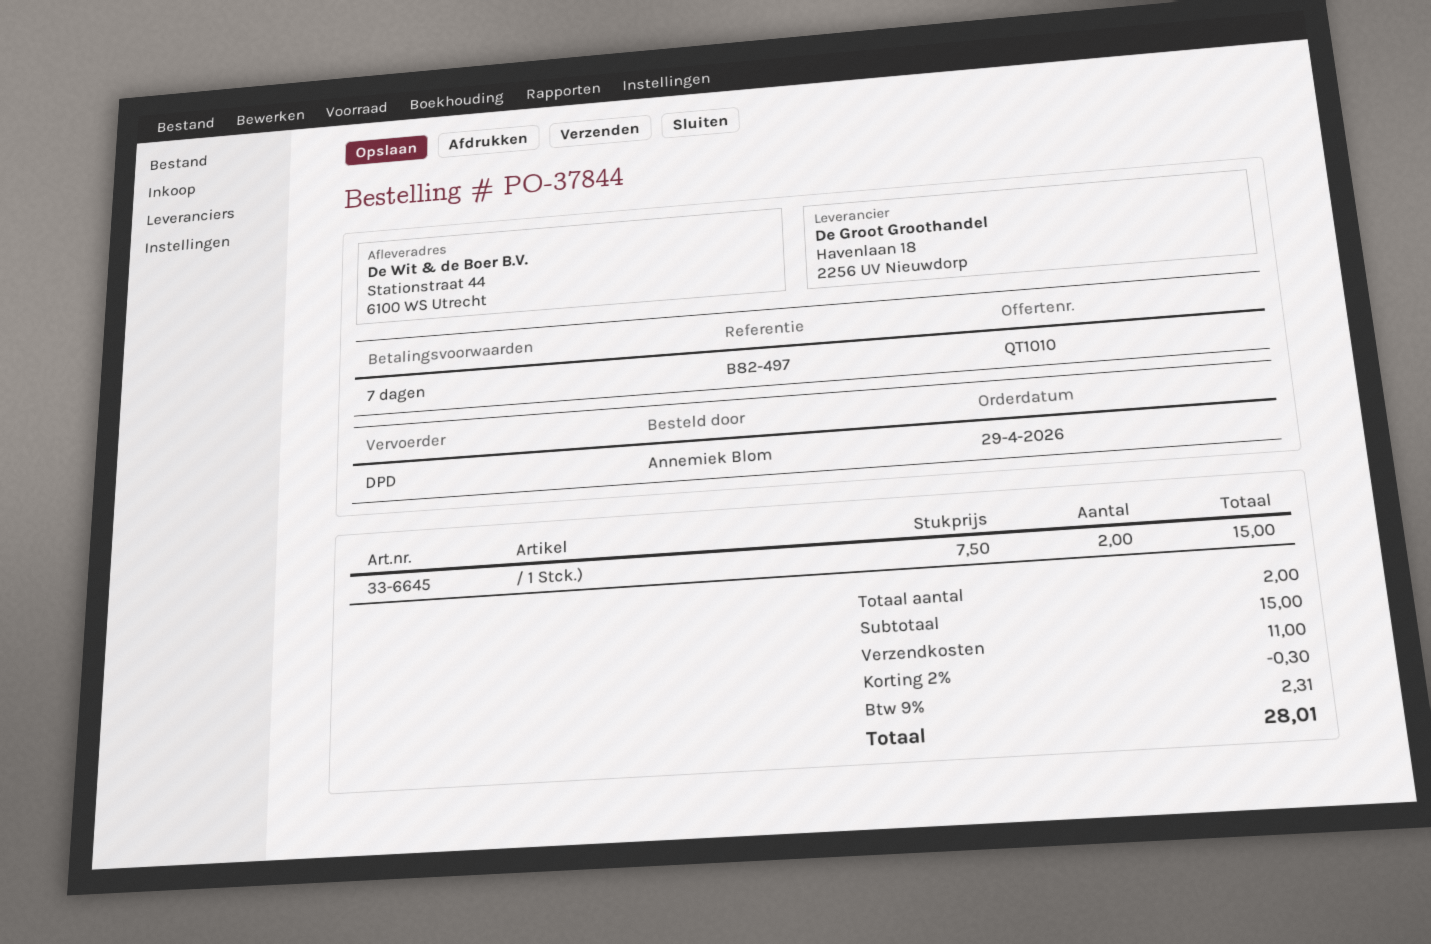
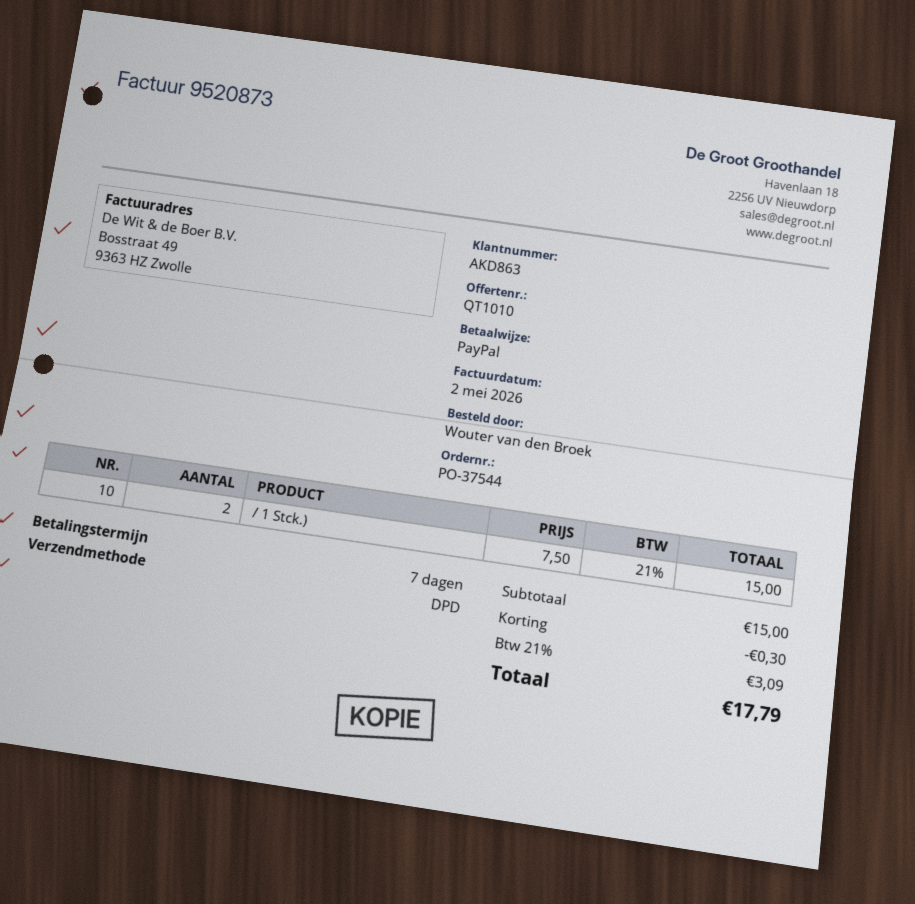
order number: PO-37844 -> PO-37544
ordered by: Annemiek Blom -> Wouter van den Broek
shipping: 11.00 -> none
tax: 9% = 2.31 -> 21% = 3.09
total: 28.01 -> 17.79

